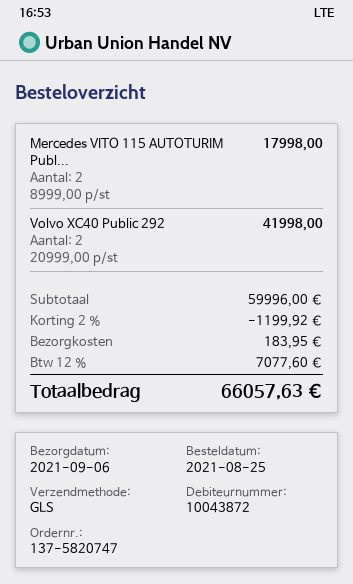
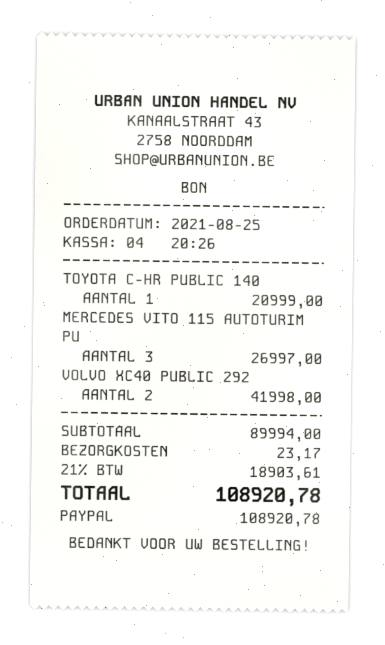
Mercedes VITO 115 AUTOTURIM Publ...: 2 for 17998.00 -> 3 for 26997.00
TOYOTA C-HR PUBLIC 140: none -> 1 for 20999.00
subtotal: 59996.00 -> 89994.00
discount: 2% = 1199.92 -> none
shipping: 183.95 -> 23.17
tax: 12% = 7077.60 -> 21% = 18903.61
total: 66057.63 -> 108920.78

